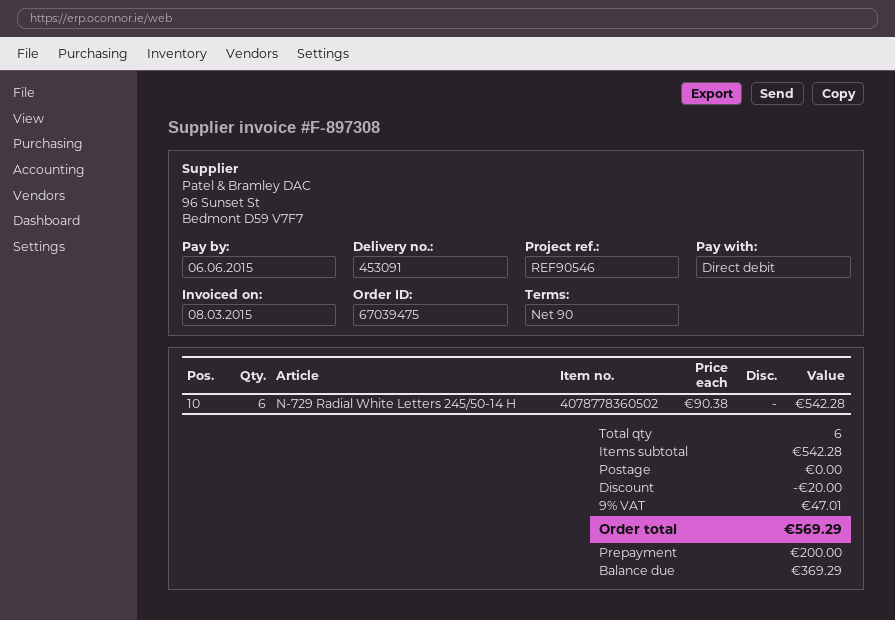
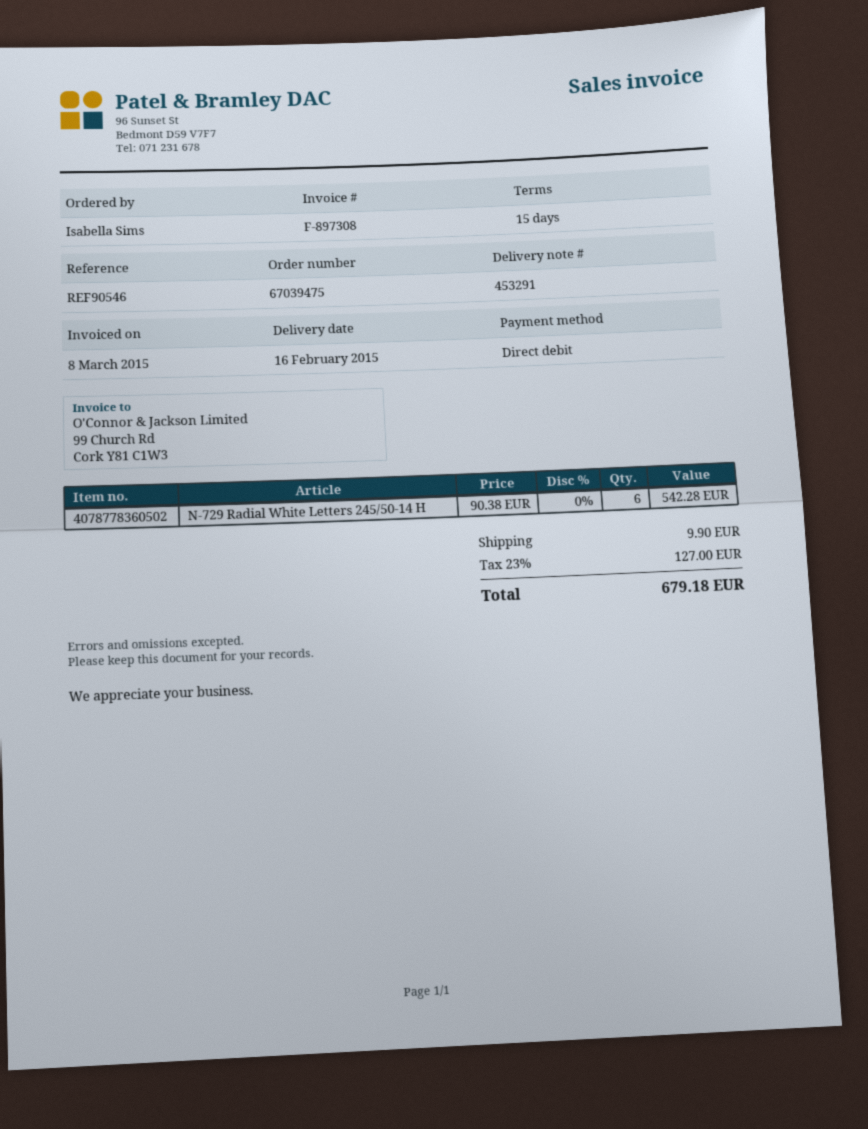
delivery note number: 453091 -> 453291
payment terms: 90 days -> 15 days
discount: 20.00 -> none
shipping: 0.00 -> 9.90
tax: 9% = 47.01 -> 23% = 127.00
total: 569.29 -> 679.18

